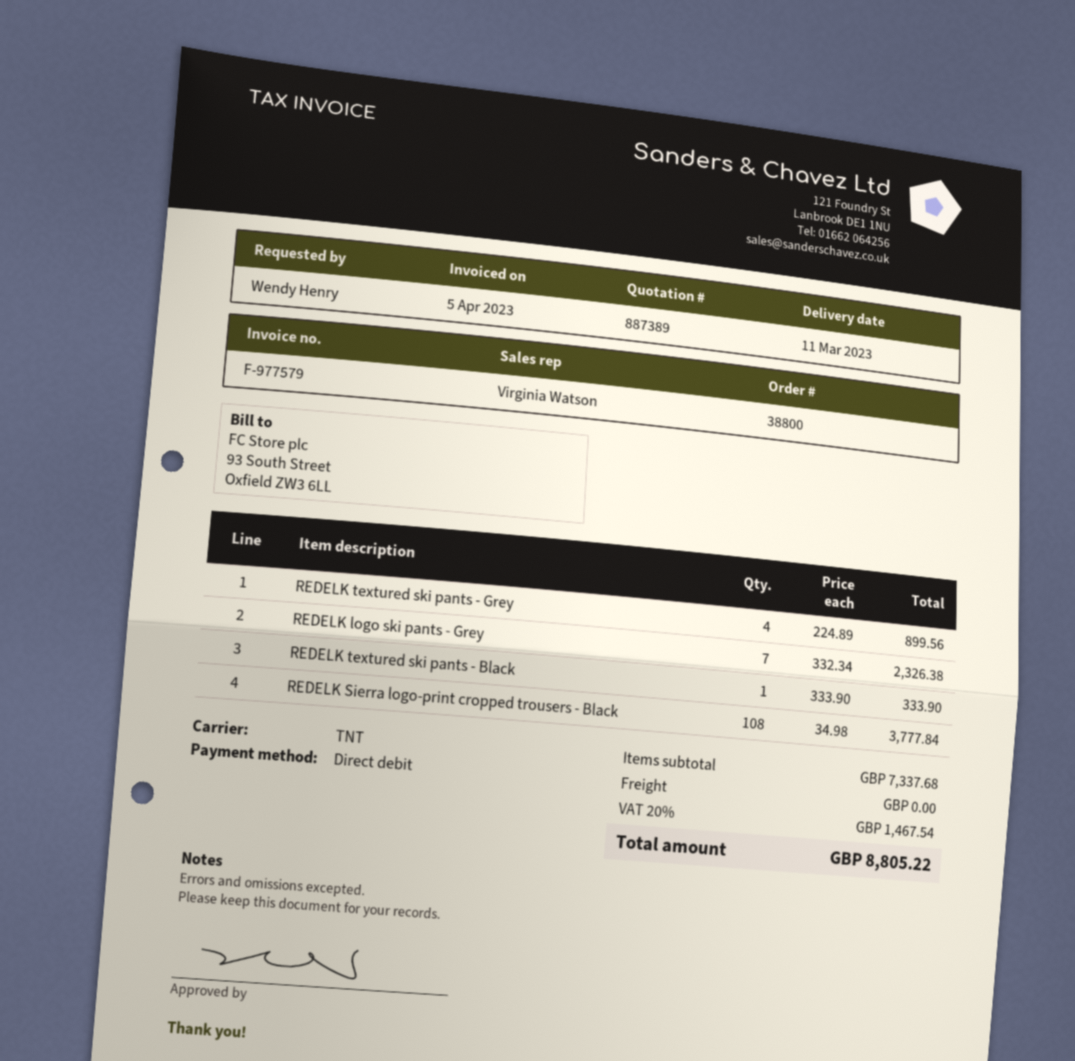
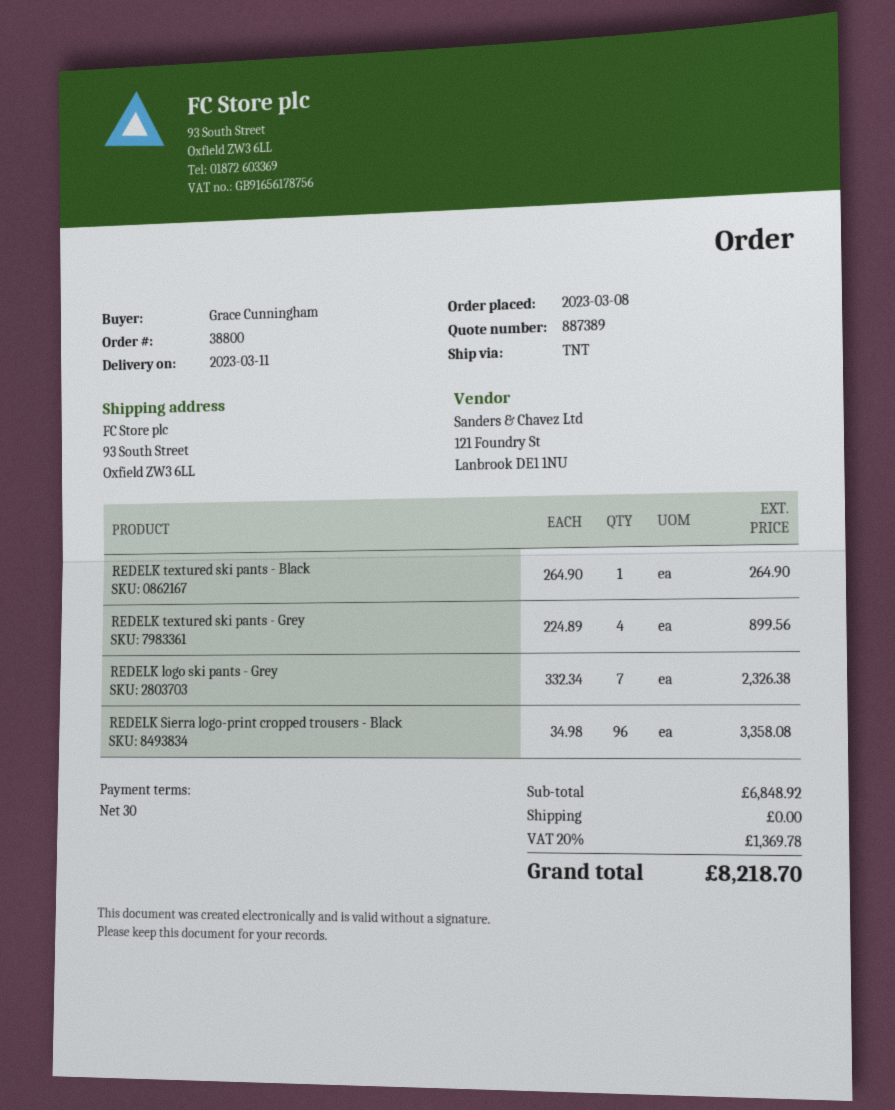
ordered by: Wendy Henry -> Grace Cunningham
REDELK textured ski pants - Black: 1 x 333.90 = 333.90 -> 1 x 264.90 = 264.90
REDELK Sierra logo-print cropped trousers - Black: 108 x 34.98 = 3777.84 -> 96 x 34.98 = 3358.08
subtotal: 7337.68 -> 6848.92
tax: 20% = 1467.54 -> 20% = 1369.78
total: 8805.22 -> 8218.70

